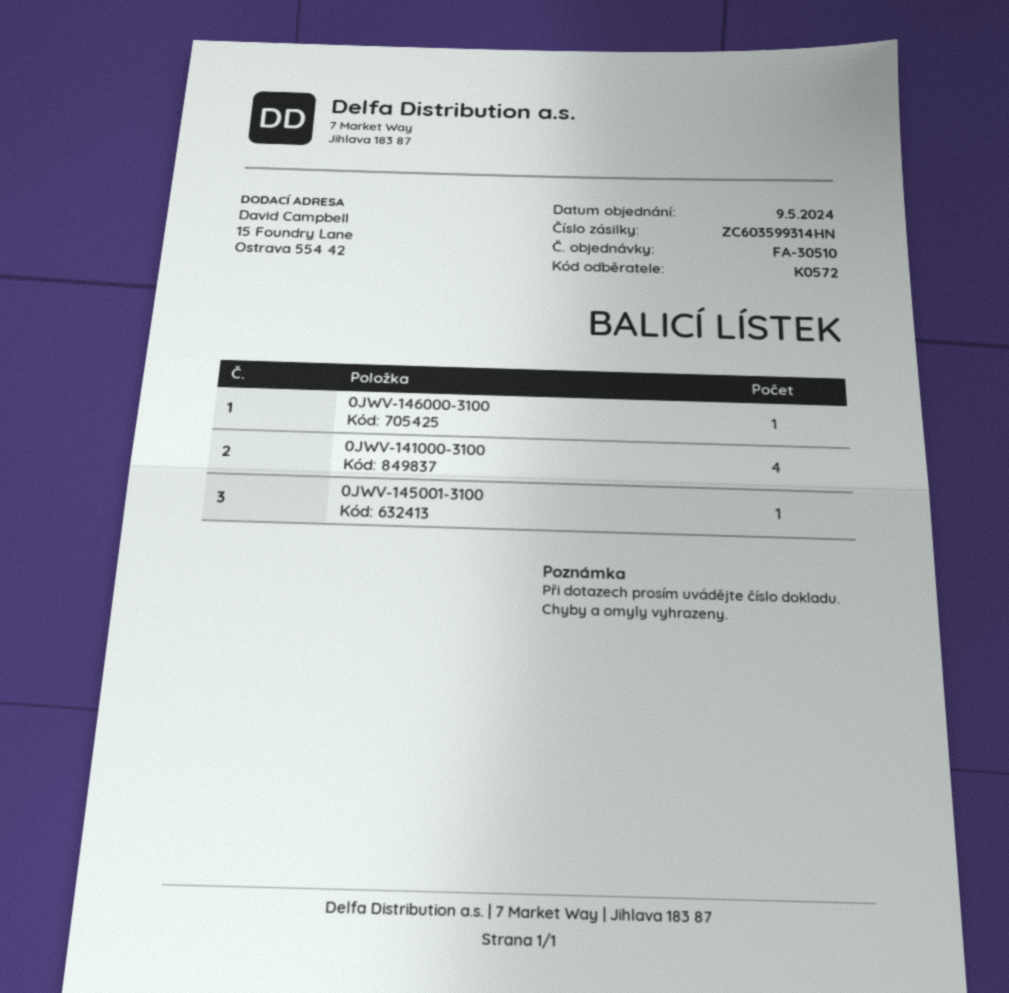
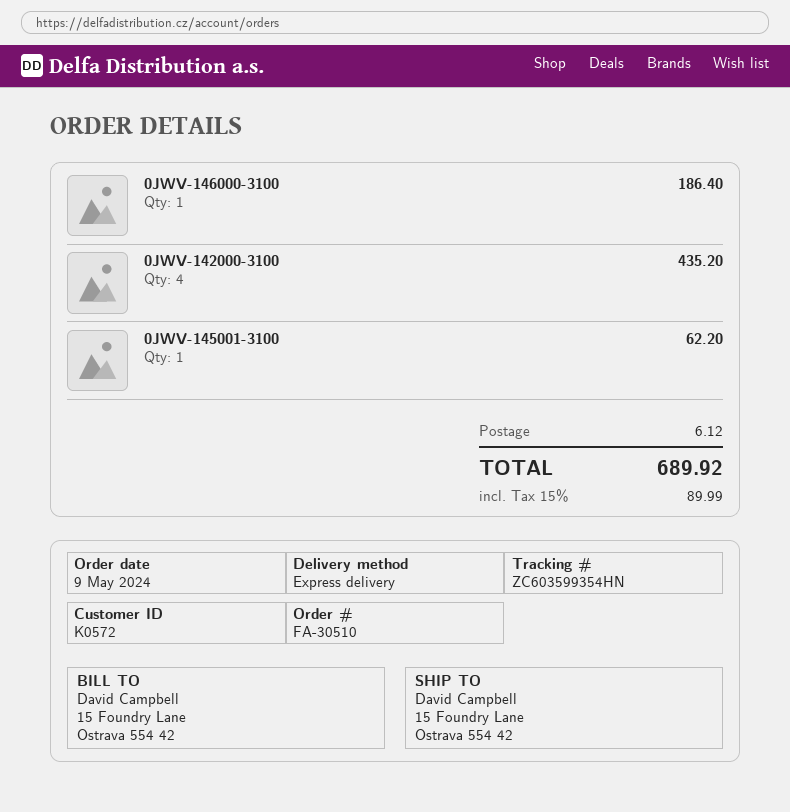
tracking number: ZC603599314HN -> ZC603599354HN
0JWV-141000-3100: 4 -> none
0JWV-142000-3100: none -> 4

